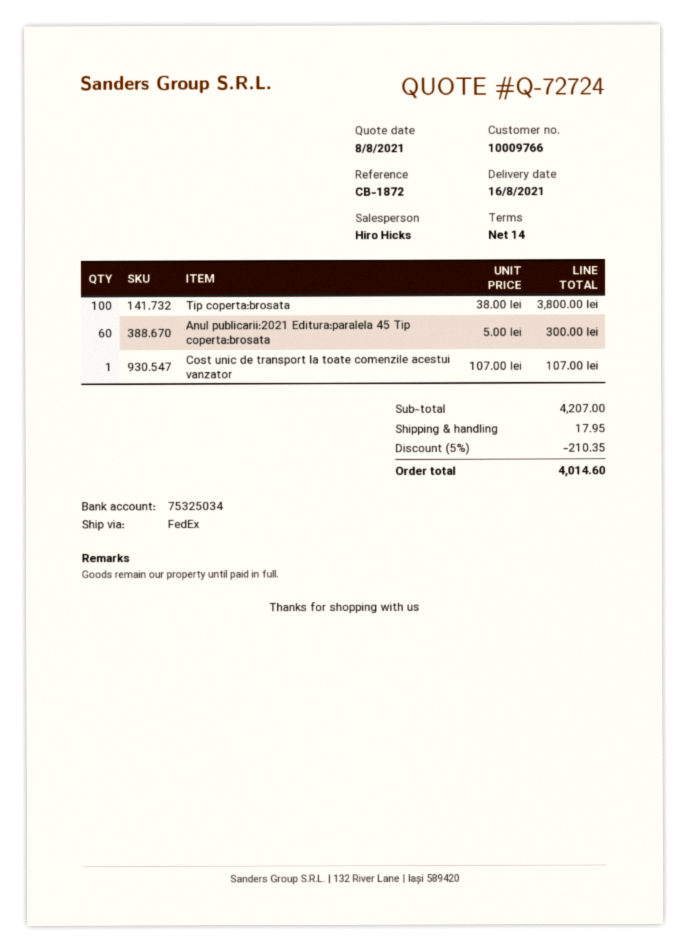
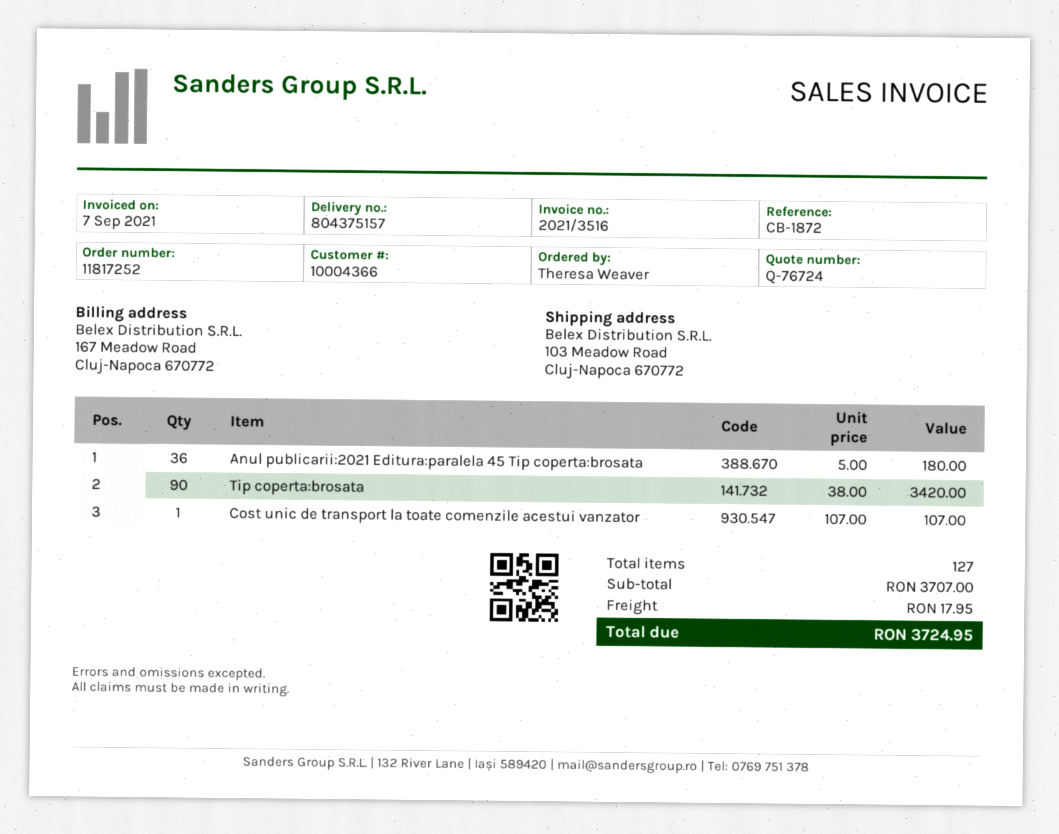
quote number: Q-72724 -> Q-76724
customer number: 10009766 -> 10004366
Tip coperta:brosata: 100 x 38.00 = 3800.00 -> 90 x 38.00 = 3420.00
Anul publicarii:2021 Editura:paralela 45 Tip coperta:brosata: 60 x 5.00 = 300.00 -> 36 x 5.00 = 180.00
subtotal: 4207.00 -> 3707.00
discount: 5% = 210.35 -> none
total: 4014.60 -> 3724.95

